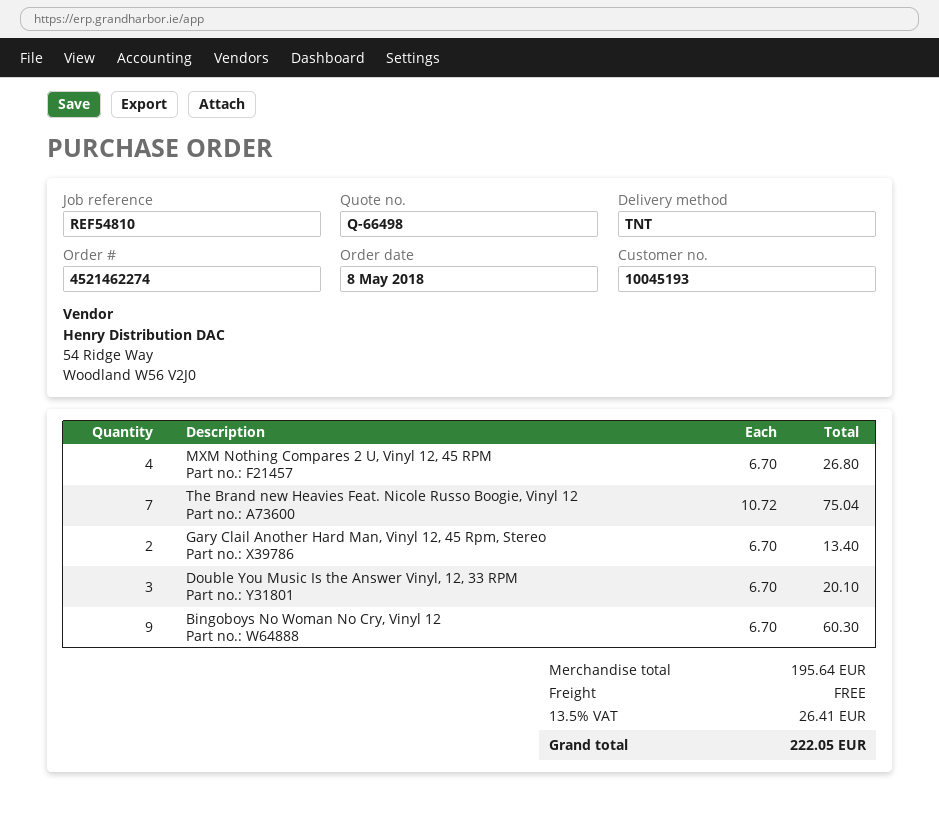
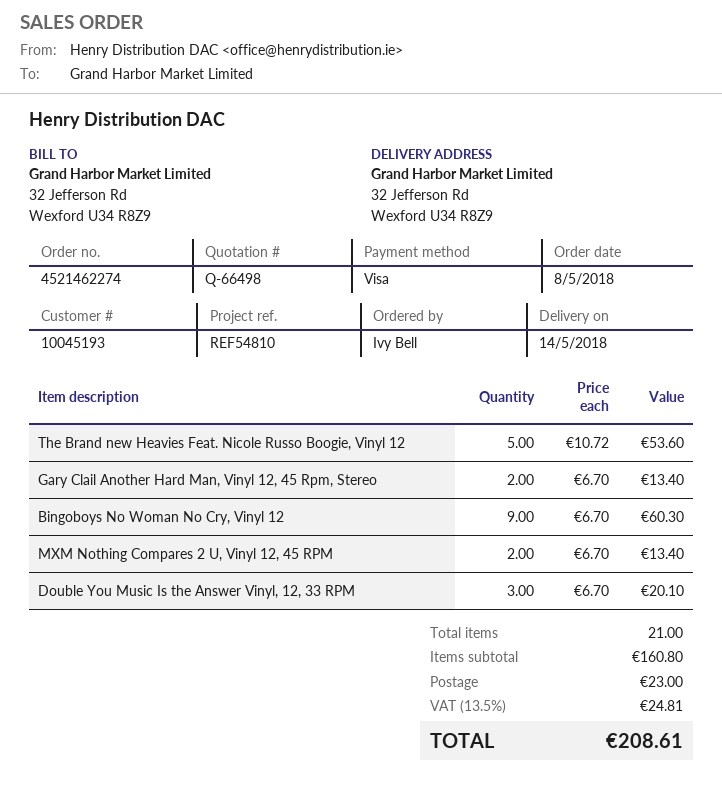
MXM Nothing Compares 2 U, Vinyl 12, 45 RPM: 4 x 6.70 = 26.80 -> 2 x 6.70 = 13.40
The Brand new Heavies Feat. Nicole Russo Boogie, Vinyl 12: 7 x 10.72 = 75.04 -> 5 x 10.72 = 53.60
subtotal: 195.64 -> 160.80
shipping: 0.00 -> 23.00
tax: 13.5% = 26.41 -> 13.5% = 24.81
total: 222.05 -> 208.61

